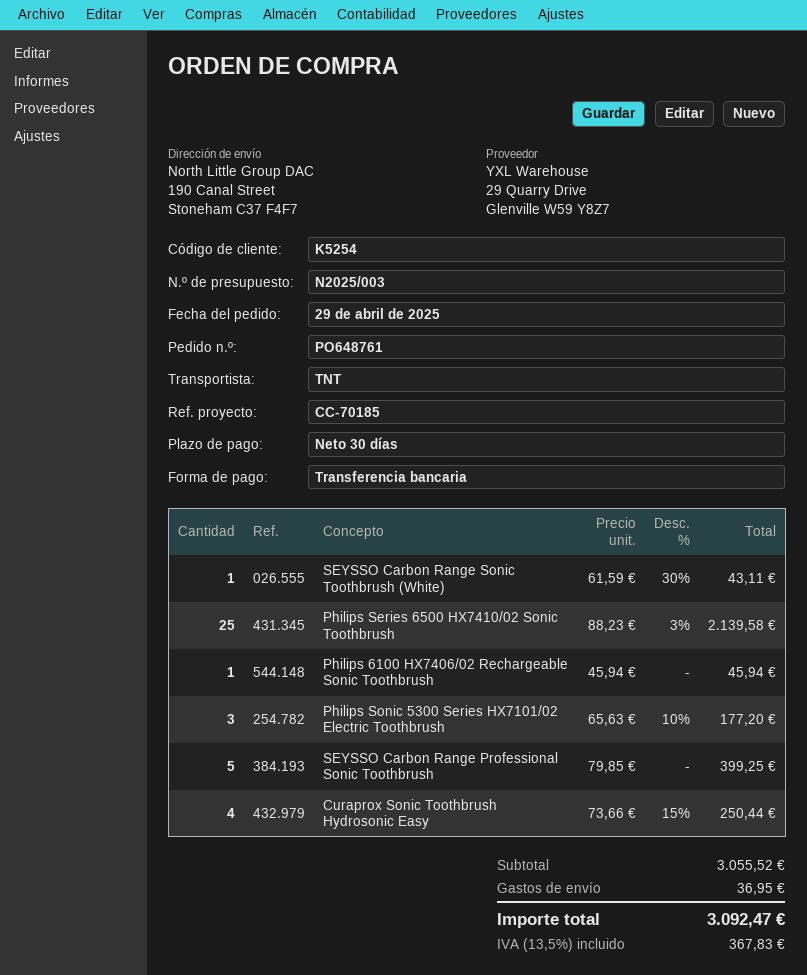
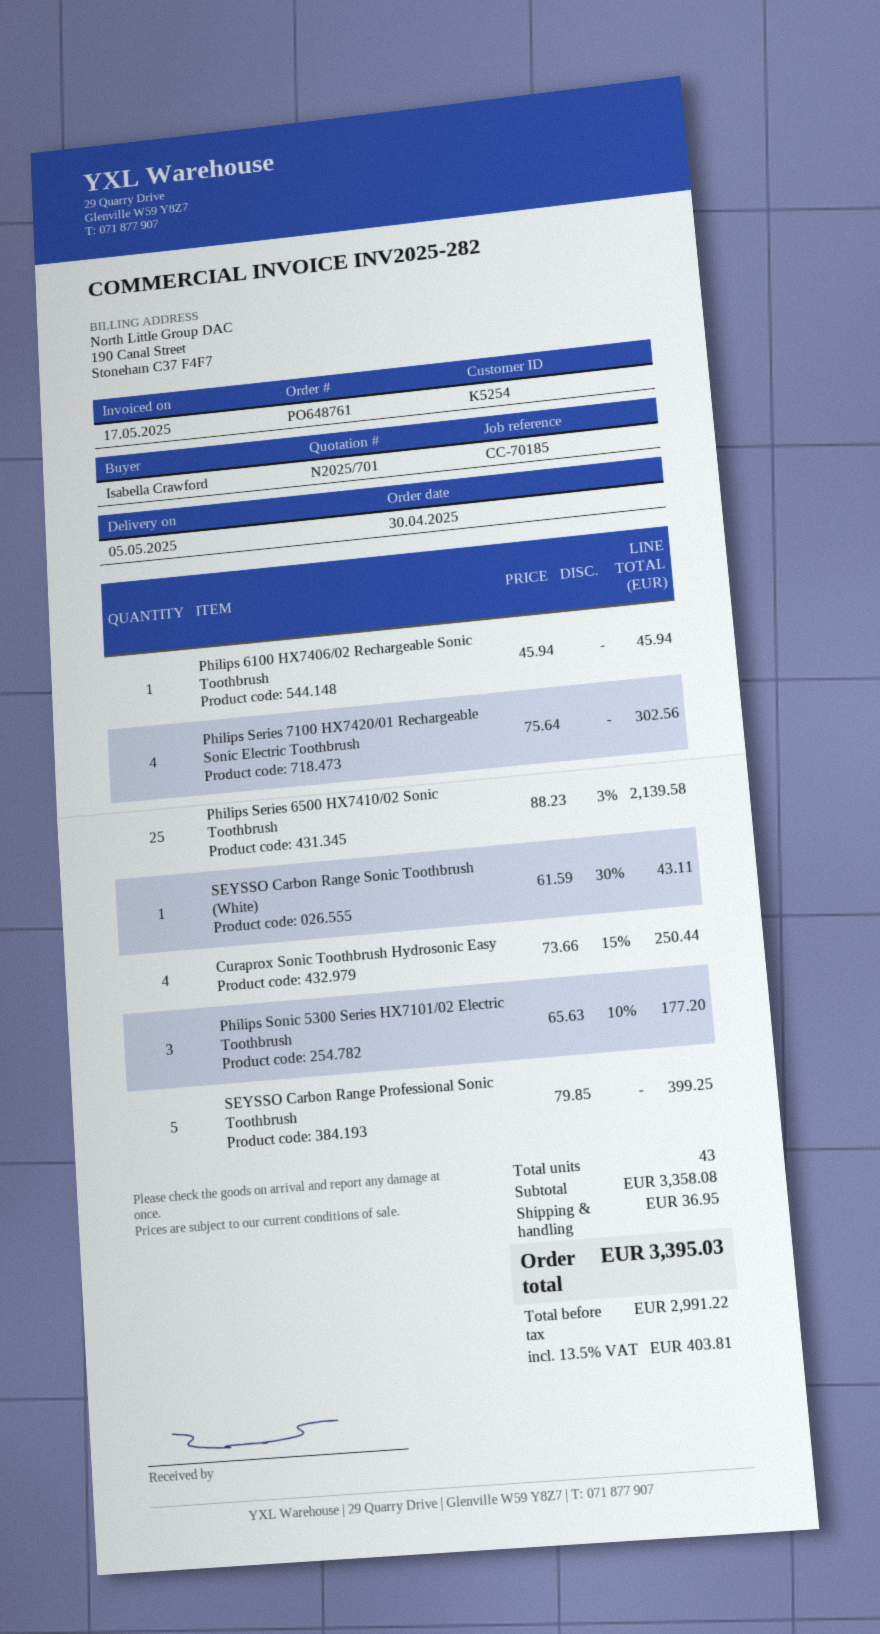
quote number: N2025/003 -> N2025/701
order date: 2025-04-29 -> 2025-04-30
Philips Series 7100 HX7420/01 Rechargeable Sonic Electric Toothbrush: none -> 4 x 75.64 = 302.56
subtotal: 3055.52 -> 3358.08
tax: 13.5% = 367.83 -> 13.5% = 403.81
total: 3092.47 -> 3395.03

